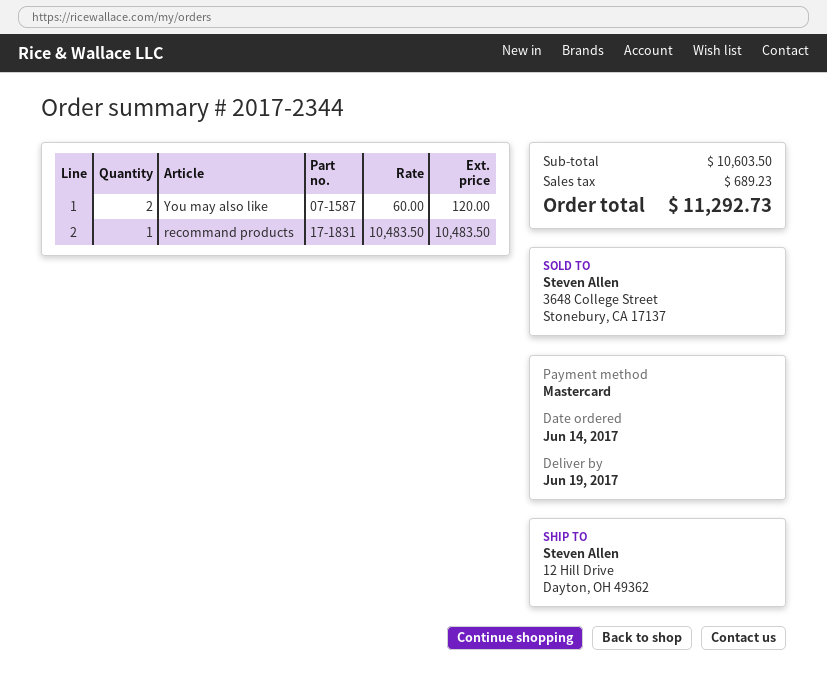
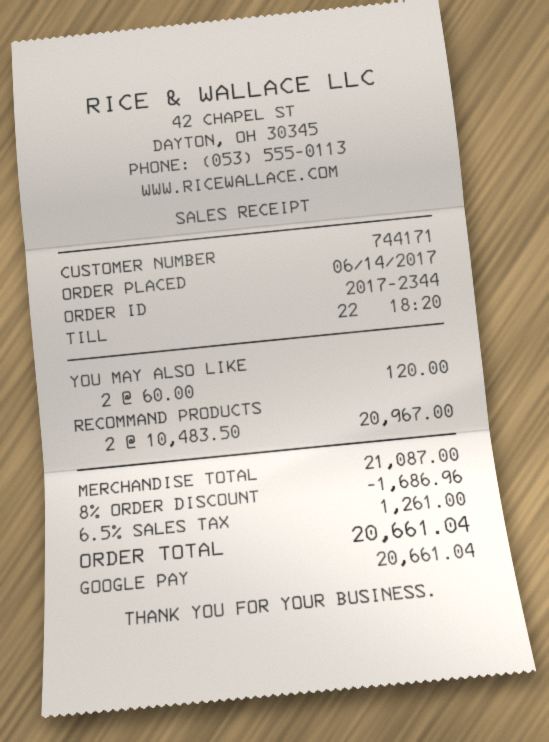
payment method: Mastercard -> Google Pay
recommand products: 1 x 10483.50 = 10483.50 -> 2 x 10483.50 = 20967.00
subtotal: 10603.50 -> 21087.00
discount: none -> 8% = 1686.96
tax: 689.23 -> 1261.00
total: 11292.73 -> 20661.04

